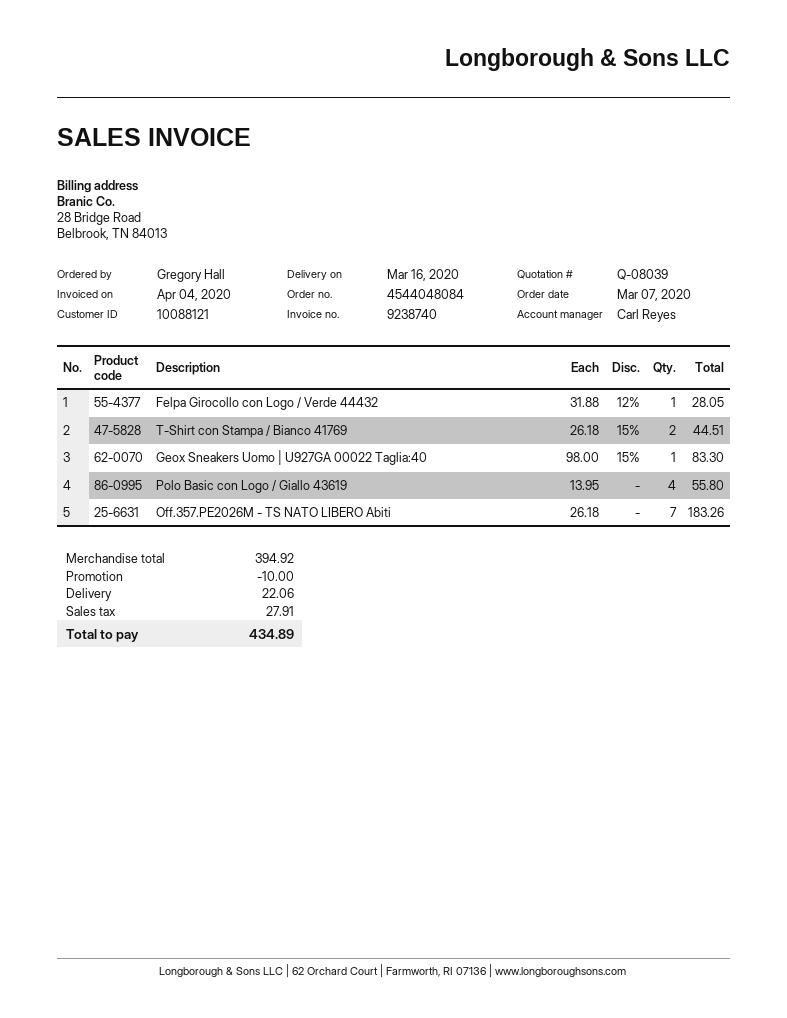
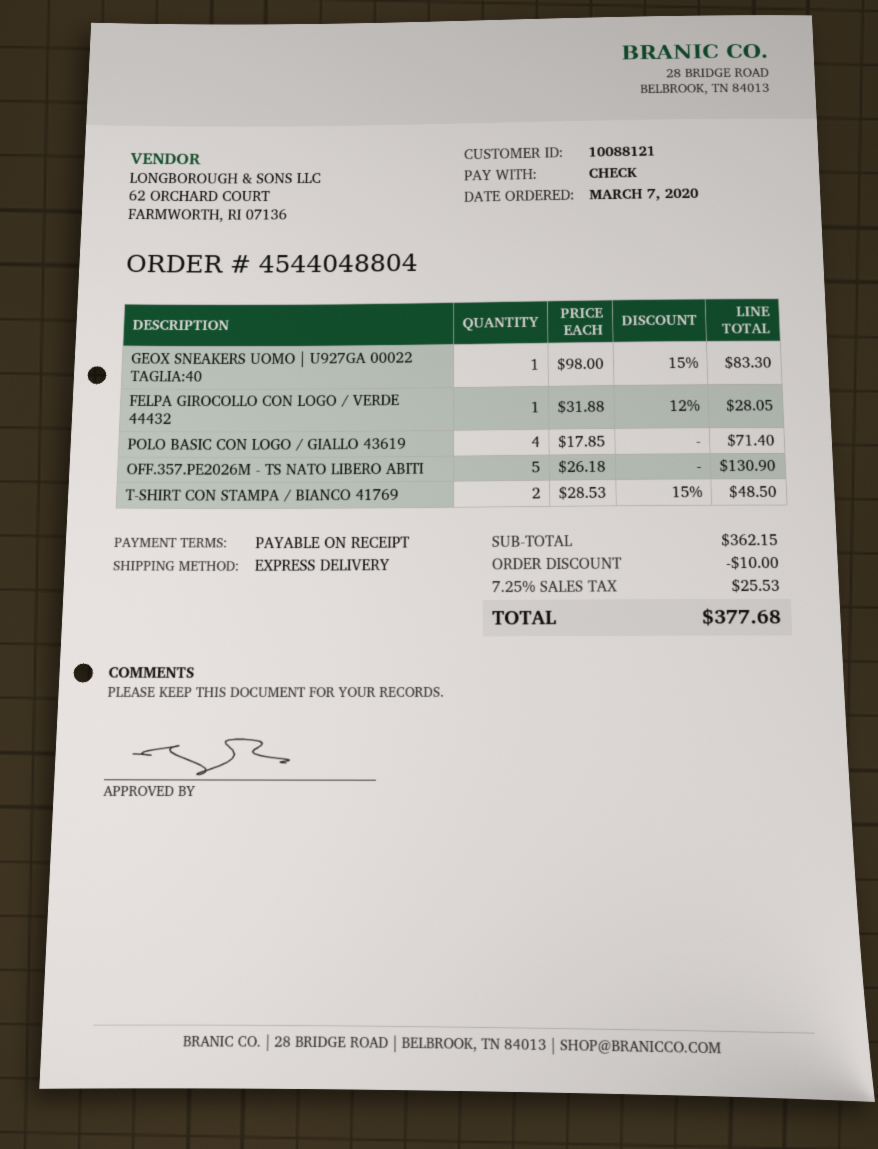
order number: 4544048084 -> 4544048804
T-Shirt con Stampa / Bianco 41769: 2 x 26.18 - 15% = 44.51 -> 2 x 28.53 - 15% = 48.50
Polo Basic con Logo / Giallo 43619: 4 x 13.95 = 55.80 -> 4 x 17.85 = 71.40
Off.357.PE2026M - TS NATO LIBERO Abiti: 7 x 26.18 = 183.26 -> 5 x 26.18 = 130.90
subtotal: 394.92 -> 362.15
shipping: 22.06 -> none
tax: 27.91 -> 25.53
total: 434.89 -> 377.68

